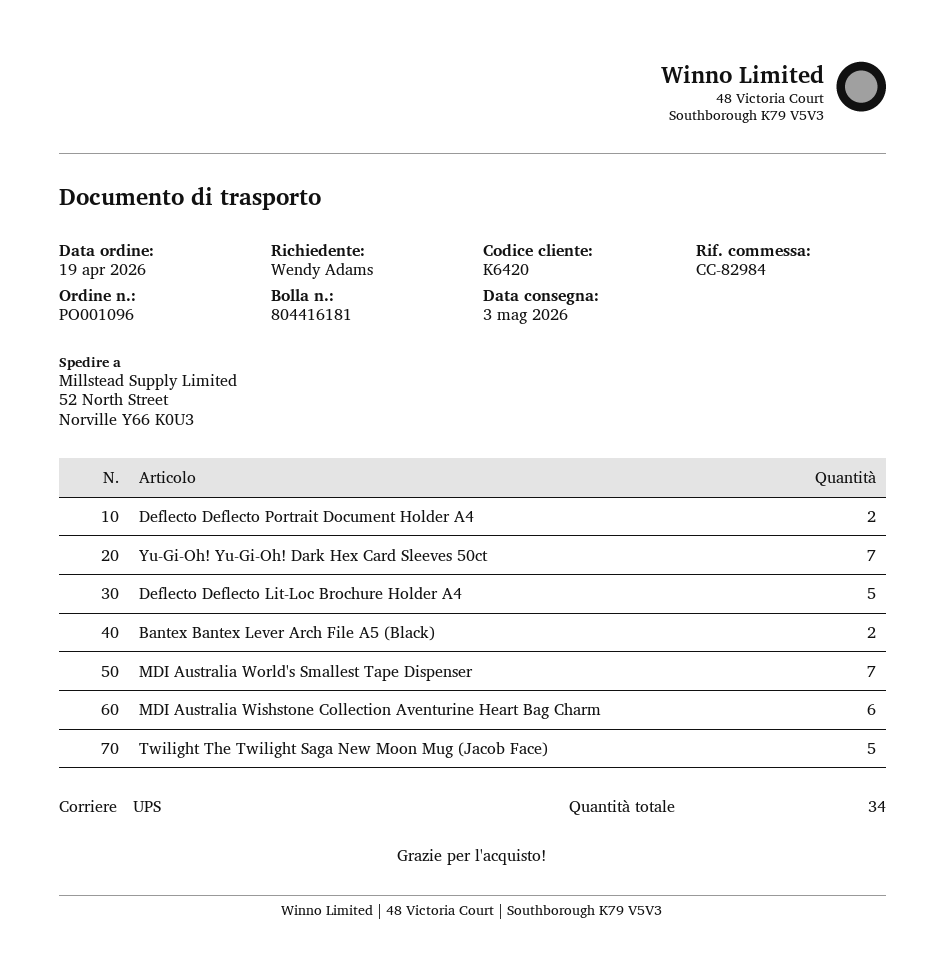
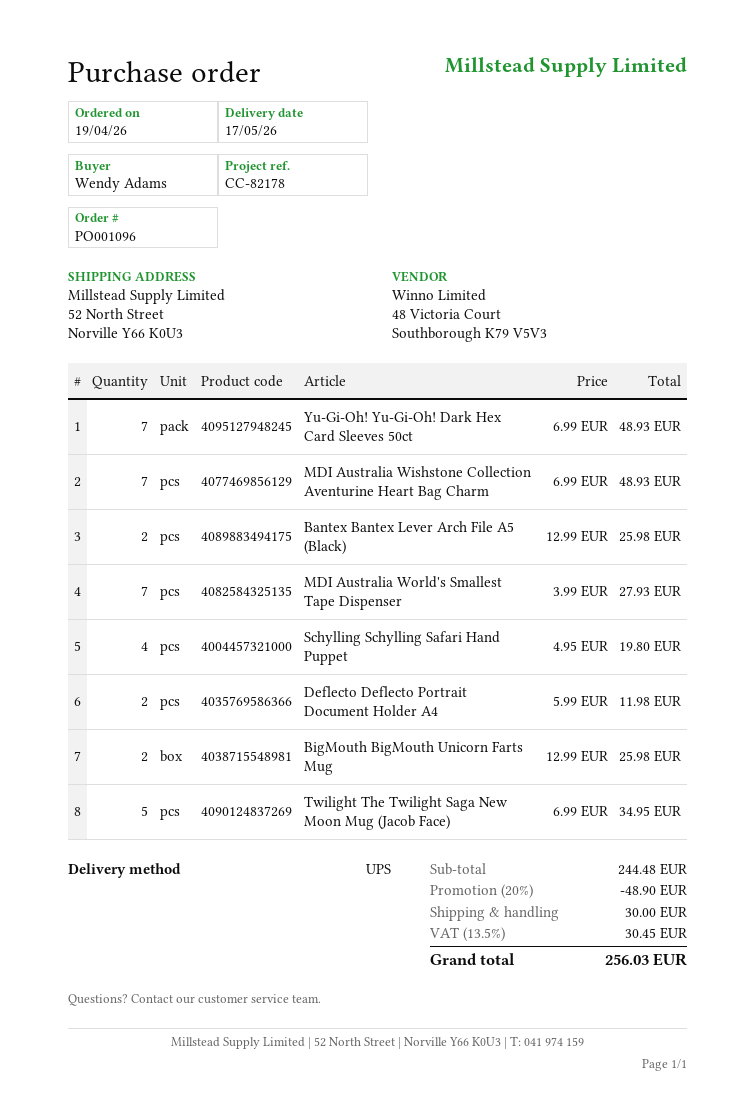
delivery date: 2026-05-03 -> 2026-05-17
reference: CC-82984 -> CC-82178
Deflecto Deflecto Lit-Loc Brochure Holder A4: 5 -> none
MDI Australia Wishstone Collection Aventurine Heart Bag Charm: 6 -> 7
Schylling Schylling Safari Hand Puppet: none -> 4
BigMouth BigMouth Unicorn Farts Mug: none -> 2

